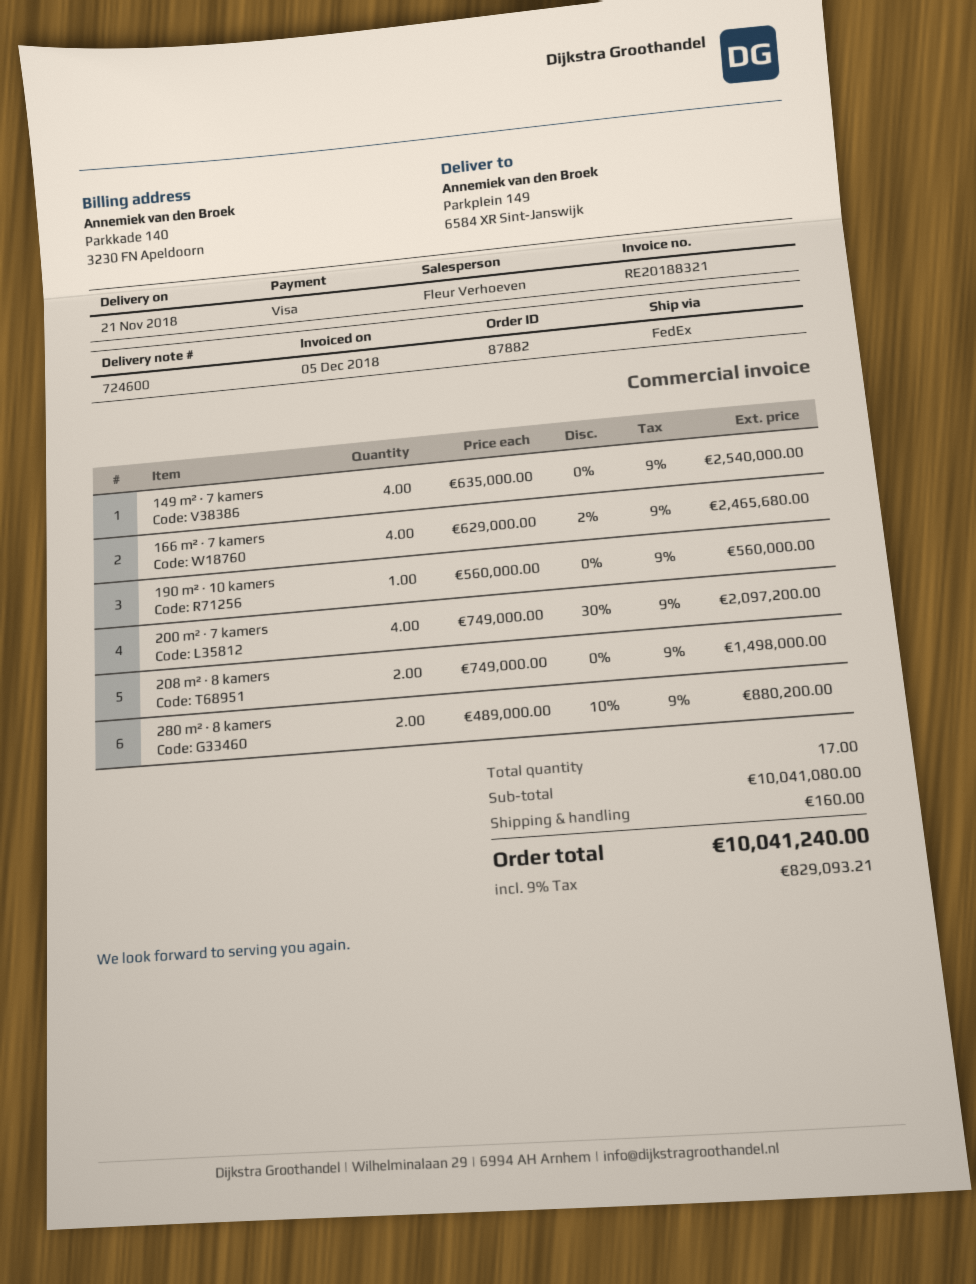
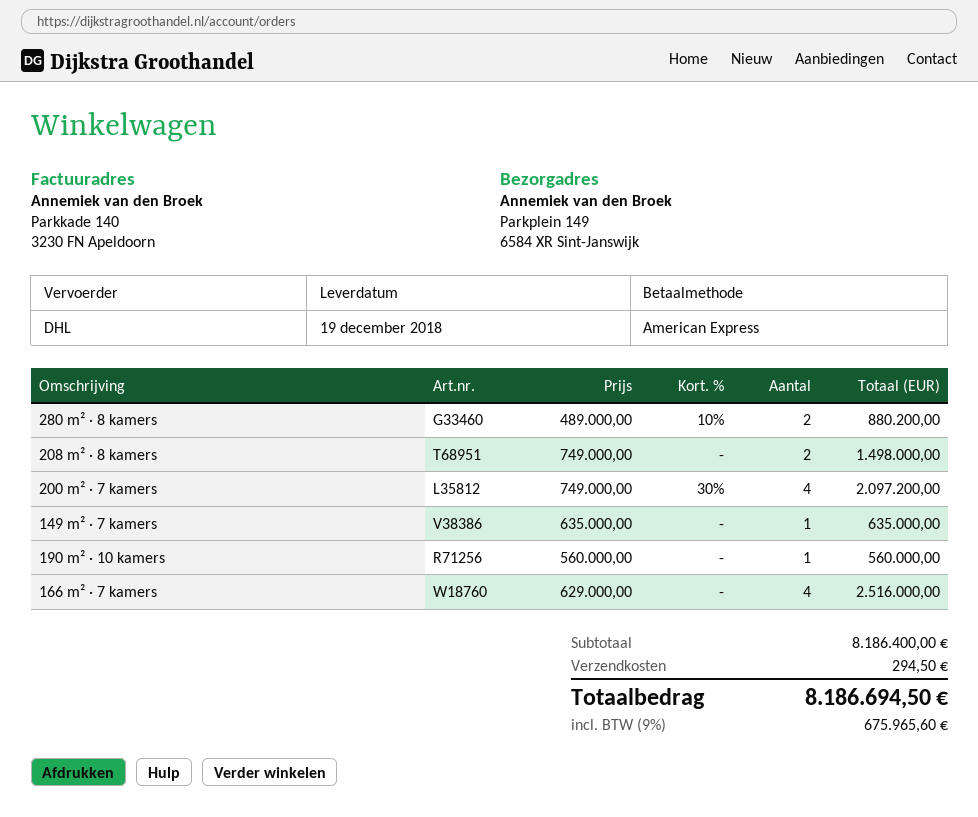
delivery date: 2018-11-21 -> 2018-12-19
payment method: Visa -> American Express
shipping method: FedEx -> DHL
149 m² · 7 kamers: 4 x 635000.00 = 2540000.00 -> 1 x 635000.00 = 635000.00
166 m² · 7 kamers: 4 x 629000.00 - 2% = 2465680.00 -> 4 x 629000.00 = 2516000.00
subtotal: 10041080.00 -> 8186400.00
shipping: 160.00 -> 294.50
tax: 9% = 829093.21 -> 9% = 675965.60
total: 10041240.00 -> 8186694.50

